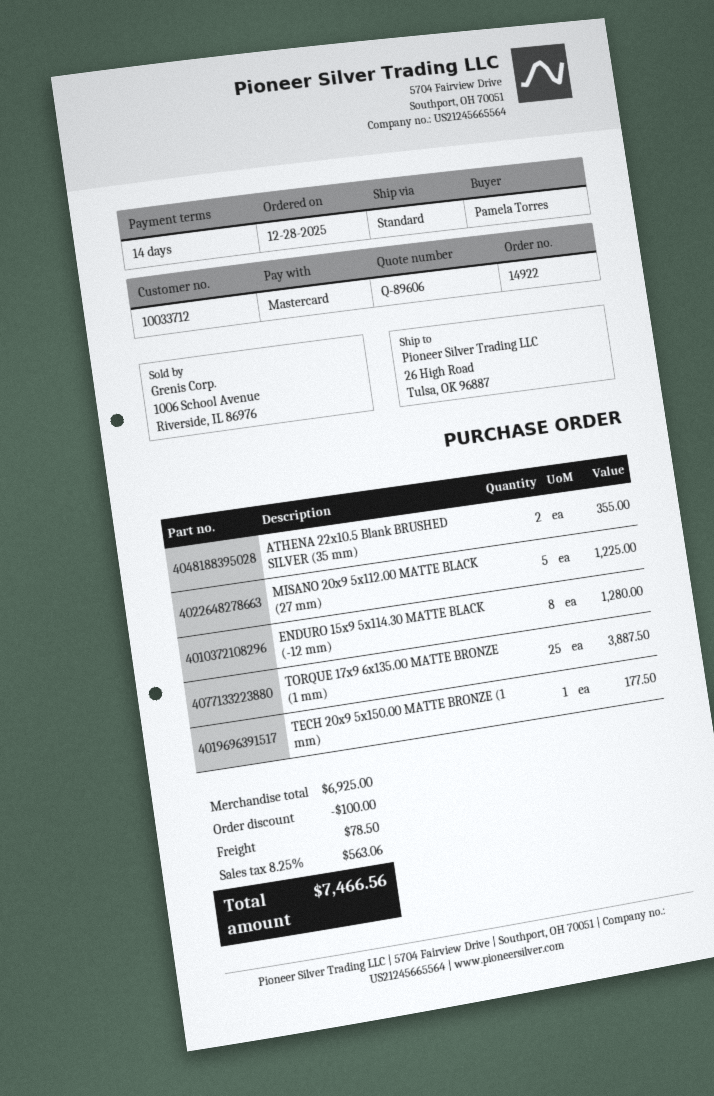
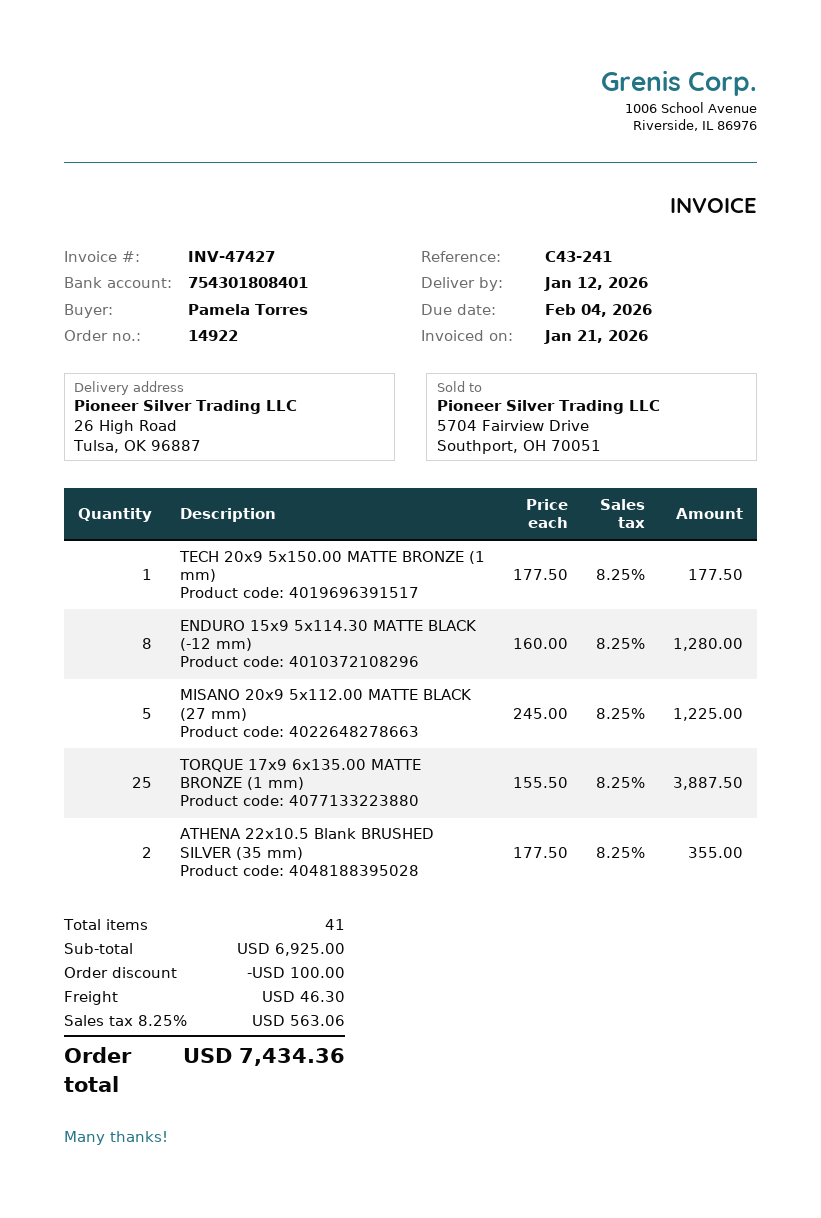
shipping: 78.50 -> 46.30
total: 7466.56 -> 7434.36

